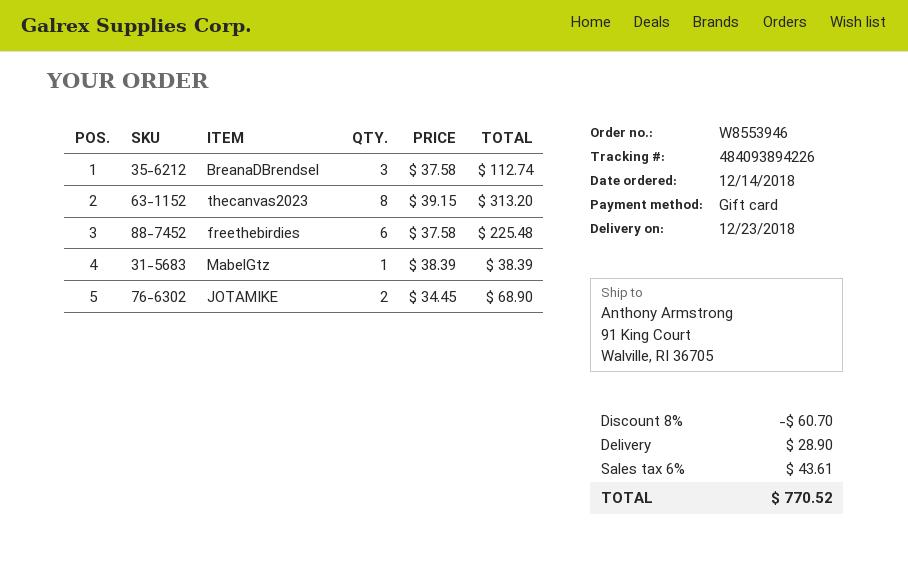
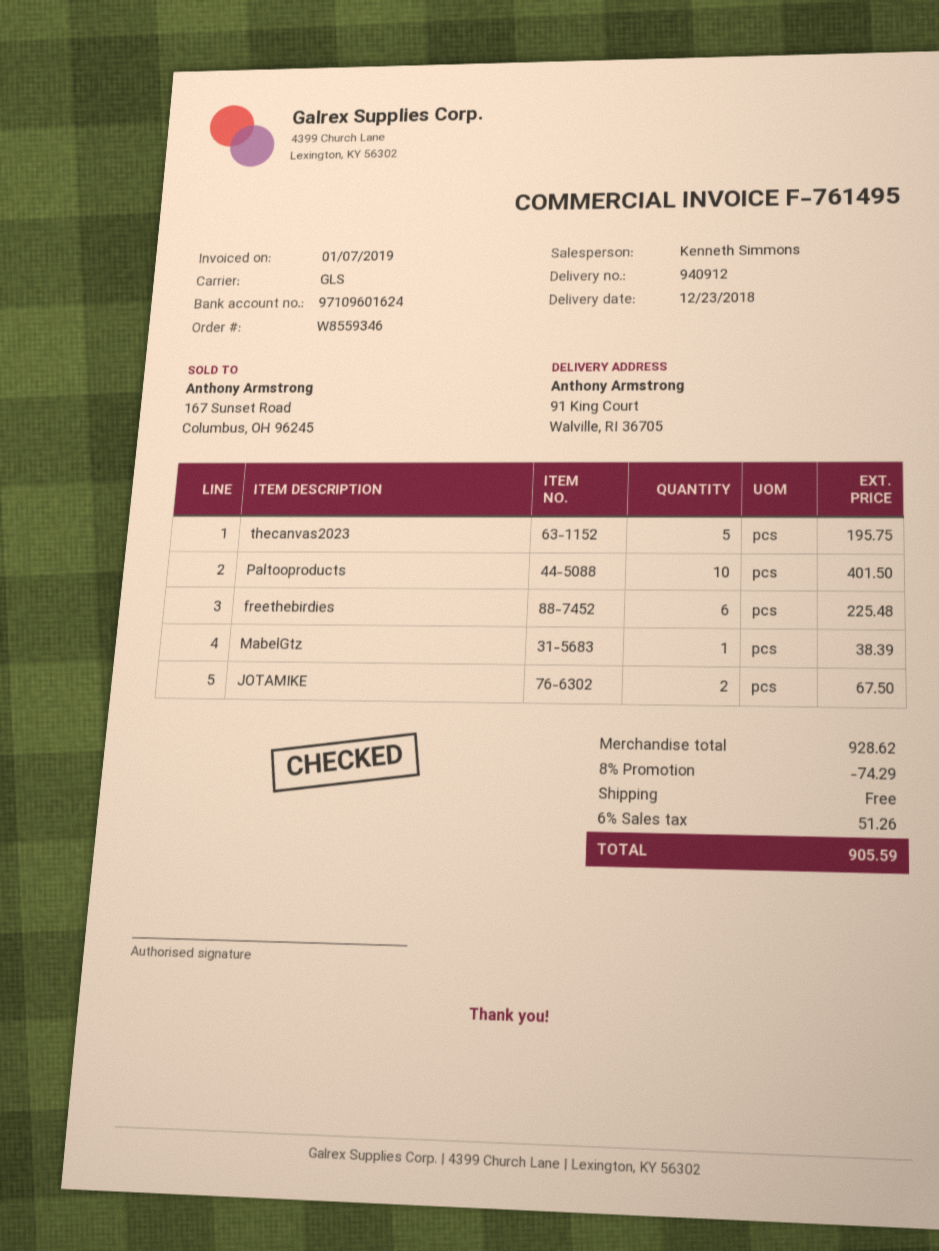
order number: W8553946 -> W8559346
BreanaDBrendsel: 3 for 112.74 -> none
thecanvas2023: 8 for 313.20 -> 5 for 195.75
JOTAMIKE: 2 for 68.90 -> 2 for 67.50
Paltooproducts: none -> 10 for 401.50
discount: 8% = 60.70 -> 8% = 74.29
shipping: 28.90 -> 0.00
tax: 6% = 43.61 -> 6% = 51.26
total: 770.52 -> 905.59

